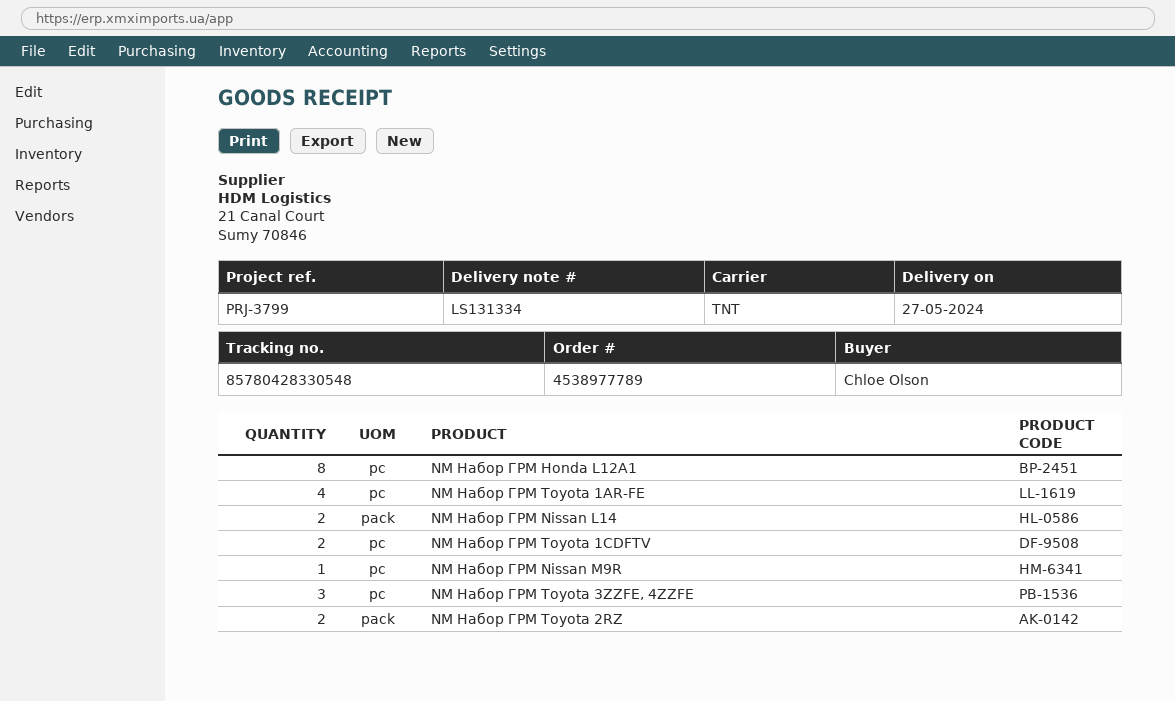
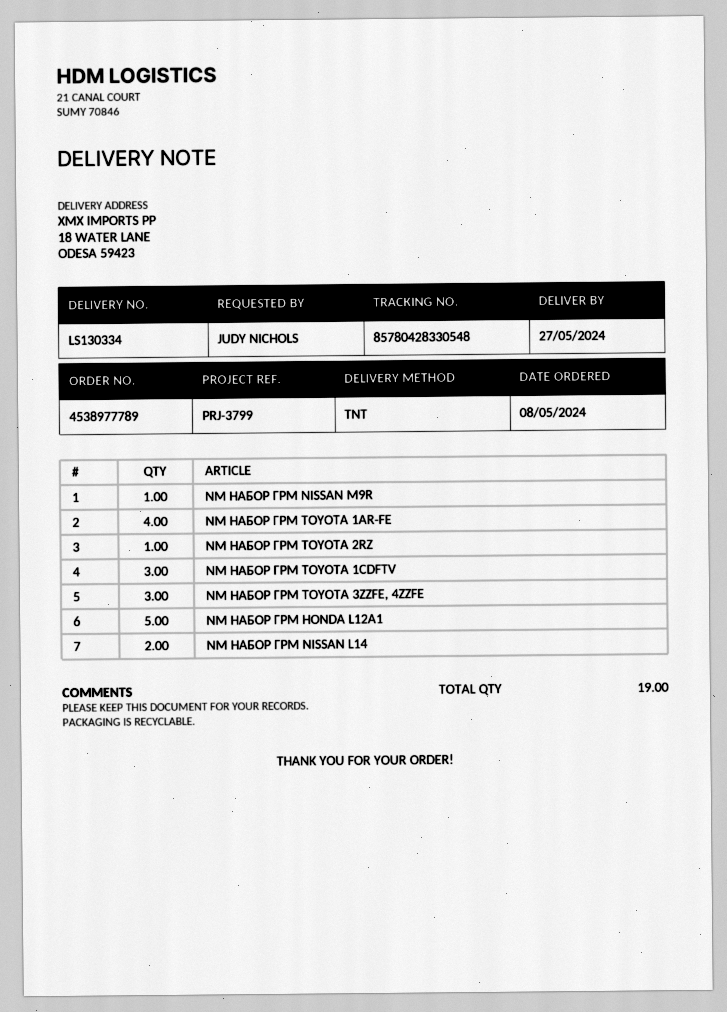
delivery note number: LS131334 -> LS130334
ordered by: Chloe Olson -> JUDY NICHOLS
NM Набор ГРМ Honda L12A1: 8 -> 5
NM Набор ГРМ Toyota 1CDFTV: 2 -> 3
NM Набор ГРМ Toyota 2RZ: 2 -> 1

